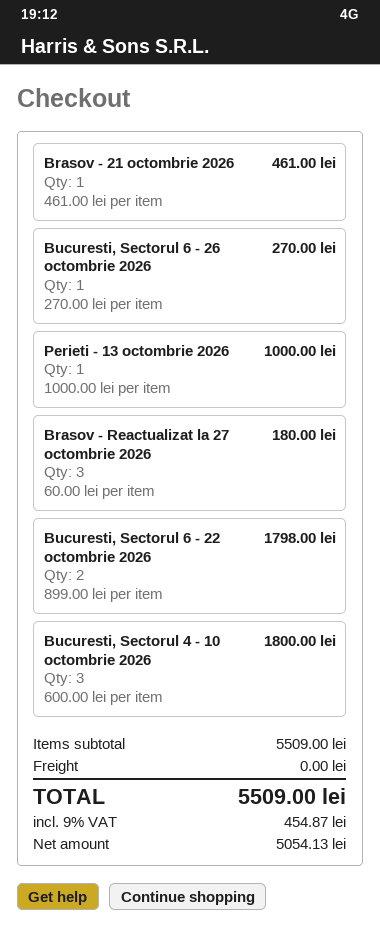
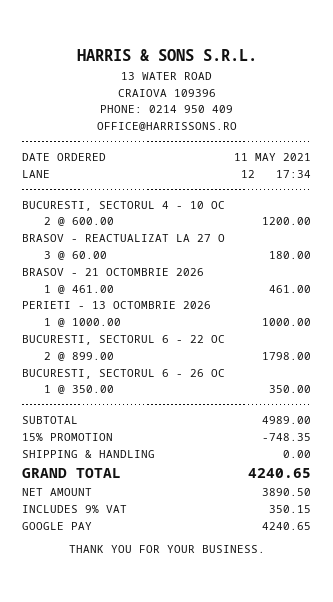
Bucuresti, Sectorul 6 - 26 octombrie 2026: 1 x 270.00 = 270.00 -> 1 x 350.00 = 350.00
Bucuresti, Sectorul 4 - 10 octombrie 2026: 3 x 600.00 = 1800.00 -> 2 x 600.00 = 1200.00
subtotal: 5509.00 -> 4989.00
discount: none -> 15% = 748.35
net: 5054.13 -> 3890.50
tax: 9% = 454.87 -> 9% = 350.15
total: 5509.00 -> 4240.65

